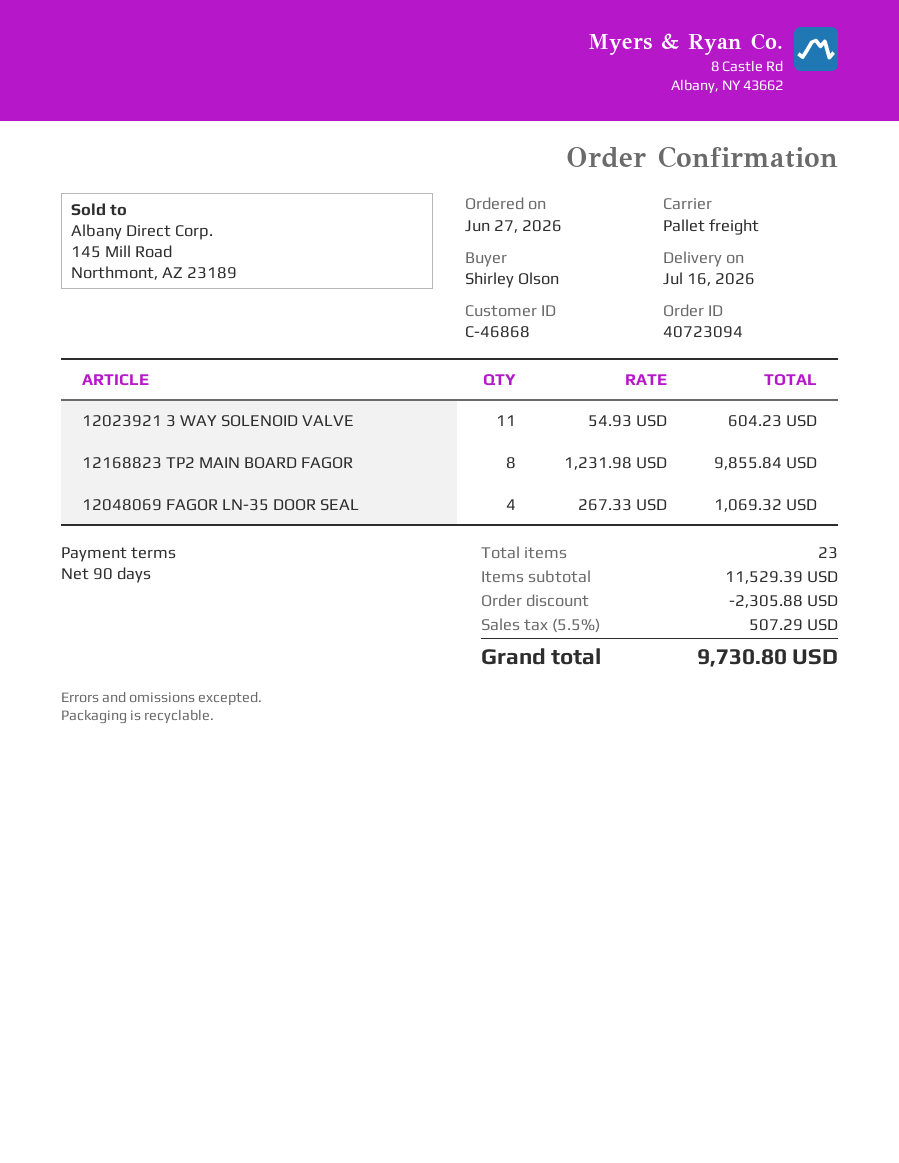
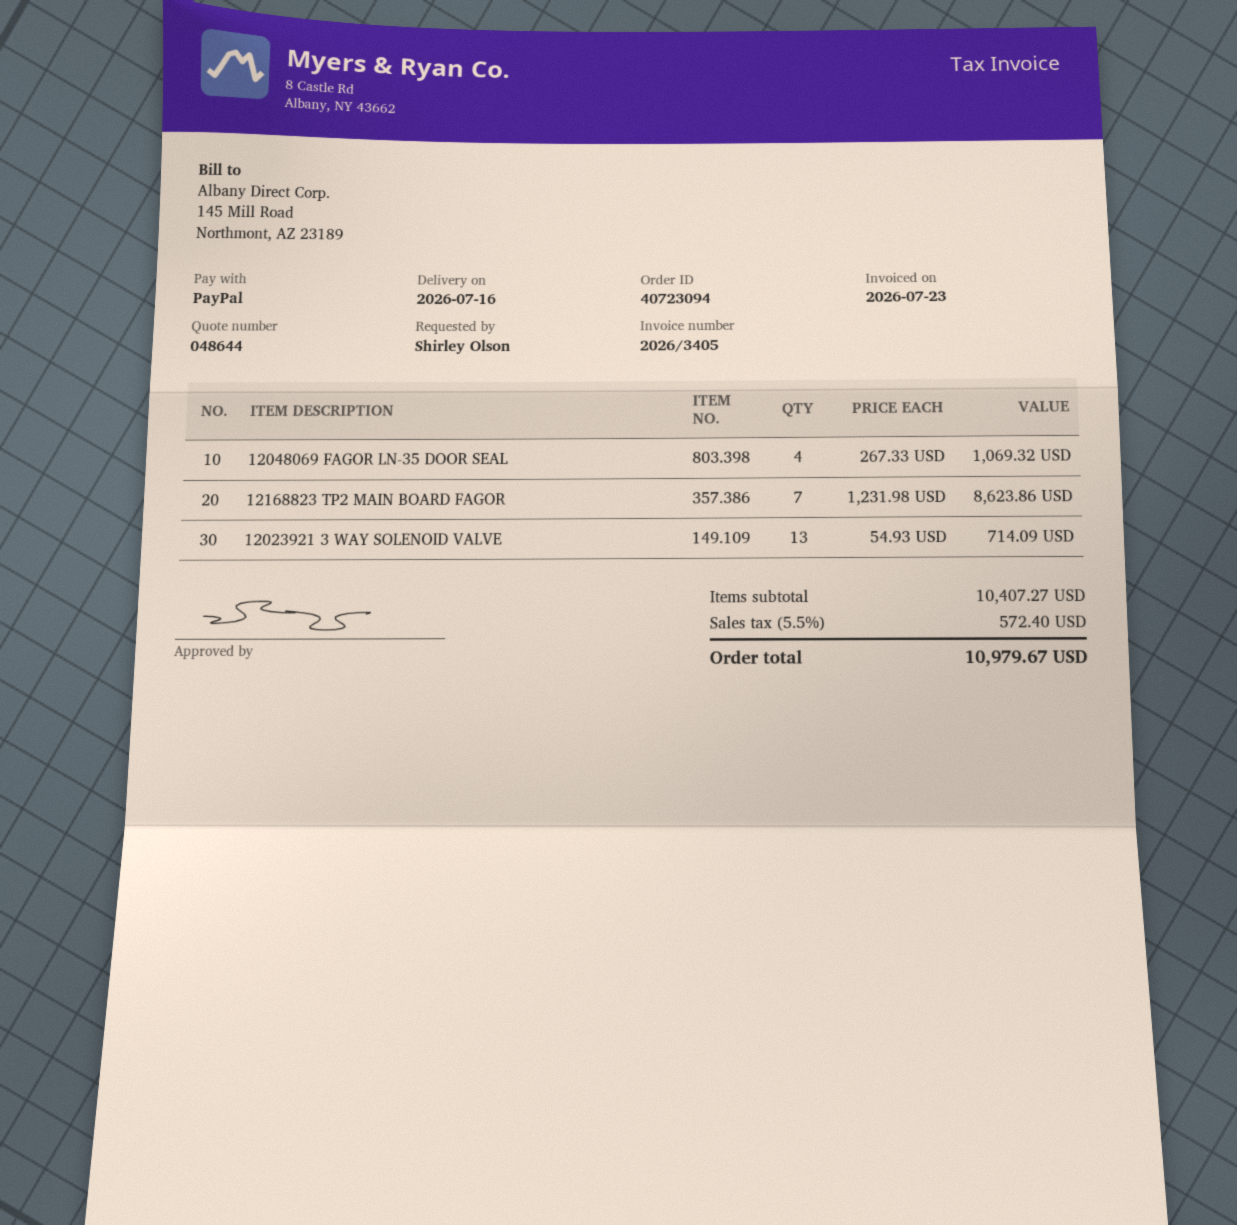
12023921 3 WAY SOLENOID VALVE: 11 x 54.93 = 604.23 -> 13 x 54.93 = 714.09
12168823 TP2 MAIN BOARD FAGOR: 8 x 1231.98 = 9855.84 -> 7 x 1231.98 = 8623.86
subtotal: 11529.39 -> 10407.27
discount: 2305.88 -> none
tax: 5.5% = 507.29 -> 5.5% = 572.40
total: 9730.80 -> 10979.67

